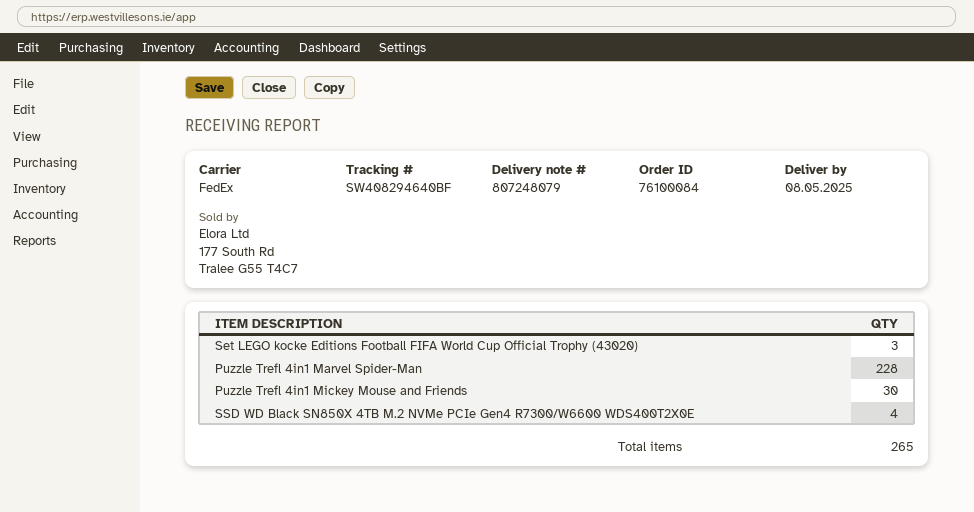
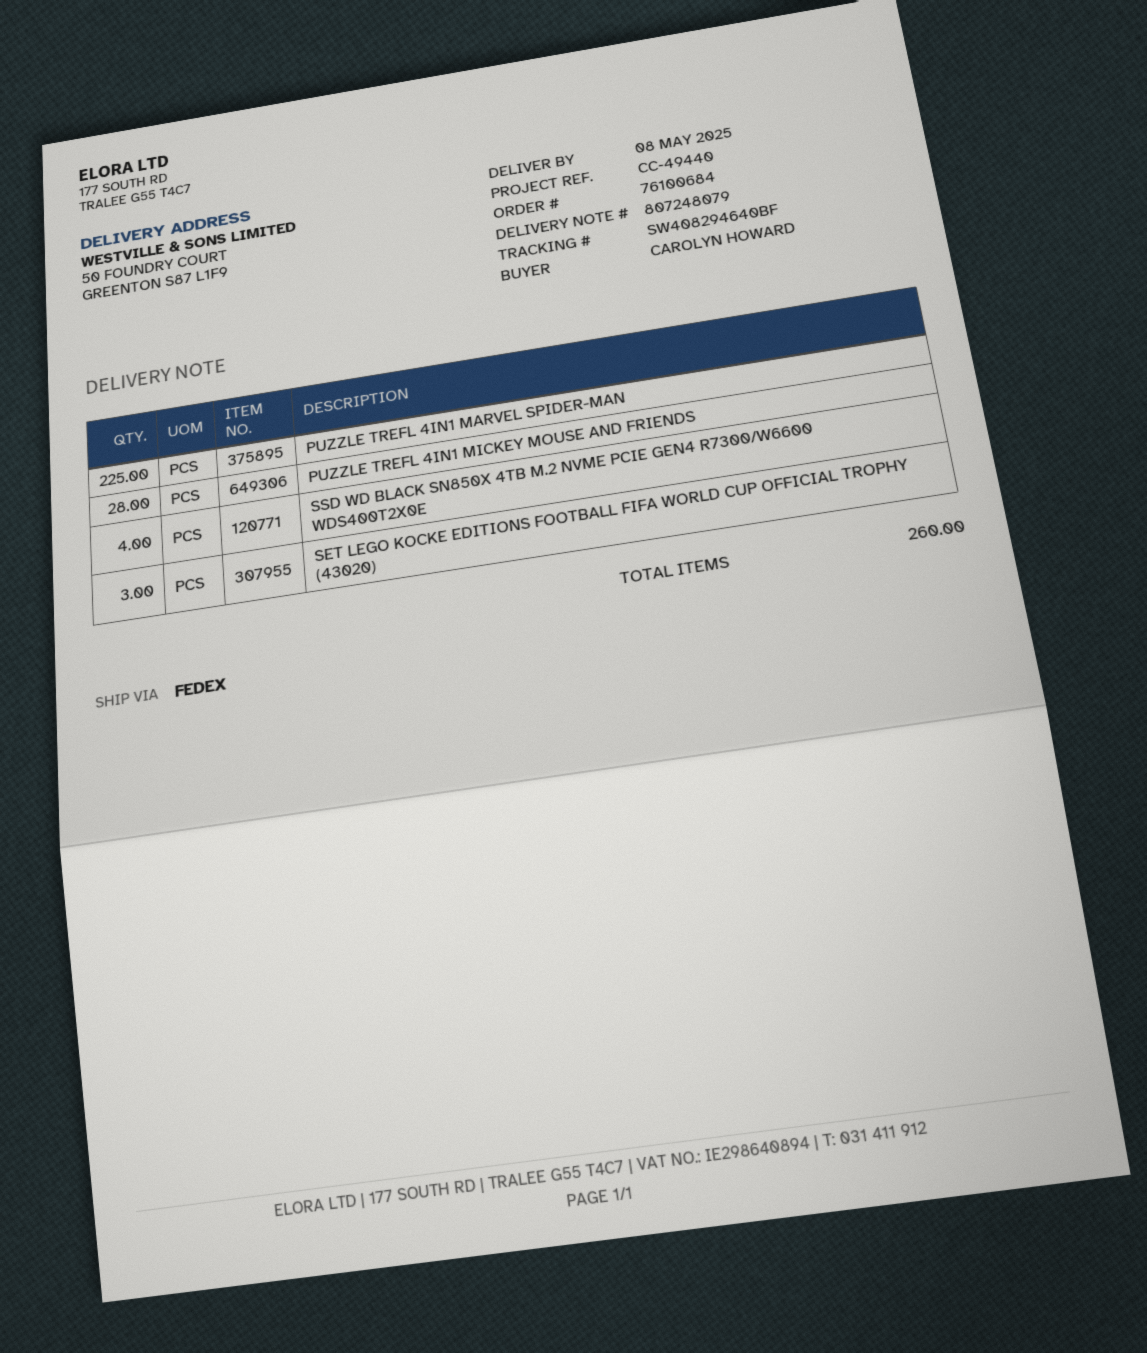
order number: 76100084 -> 76100684
Puzzle Trefl 4in1 Marvel Spider-Man: 228 -> 225
Puzzle Trefl 4in1 Mickey Mouse and Friends: 30 -> 28
total quantity: 265 -> 260

